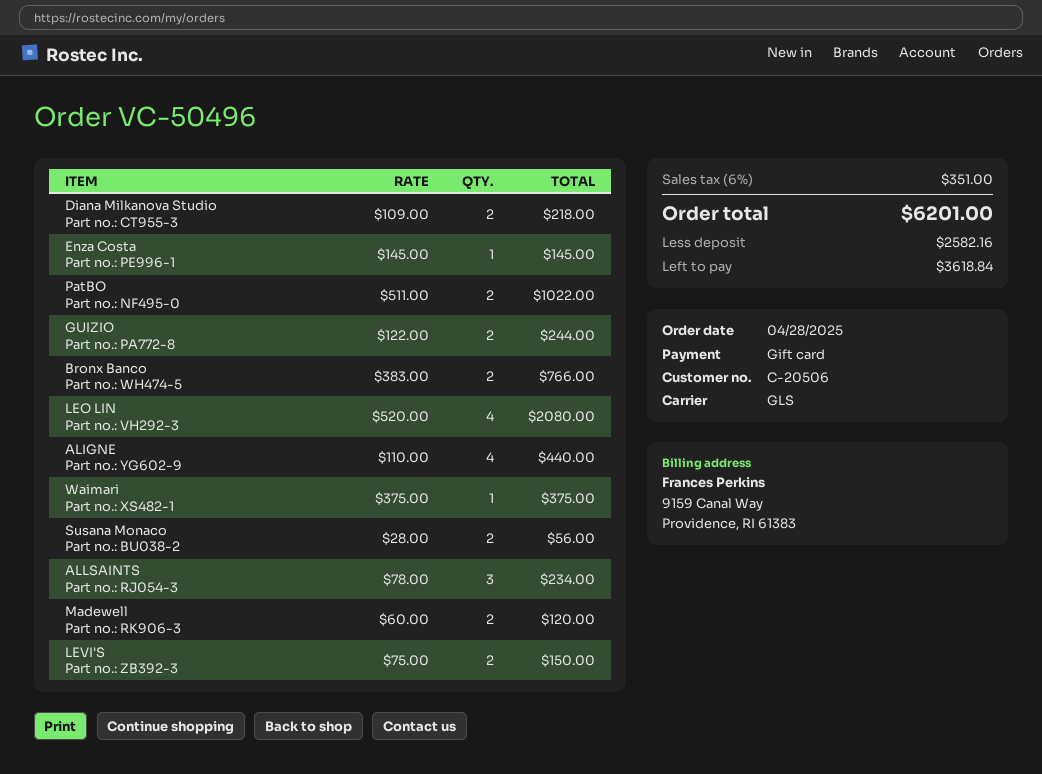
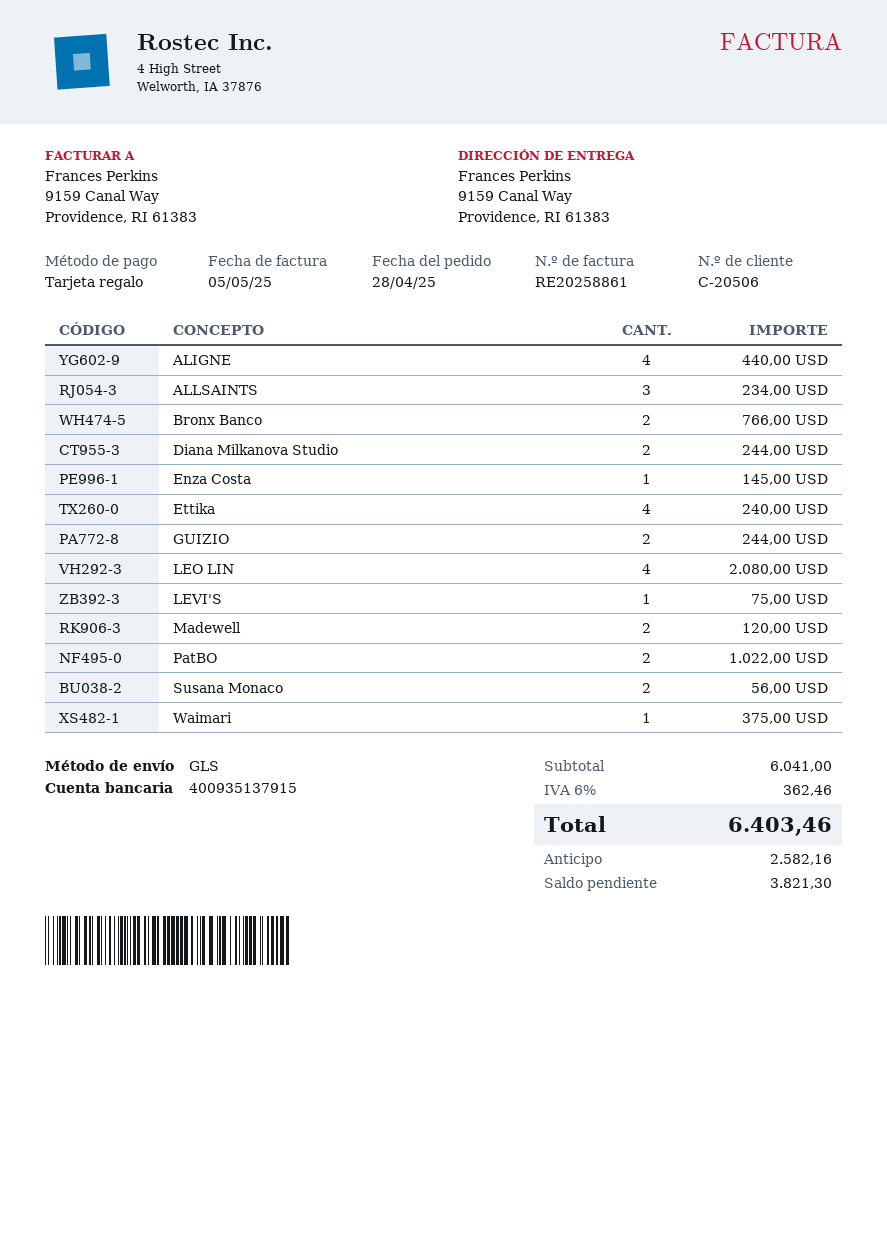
Diana Milkanova Studio: 2 for 218.00 -> 2 for 244.00
LEVI'S: 2 for 150.00 -> 1 for 75.00
Ettika: none -> 4 for 240.00
tax: 6% = 351.00 -> 6% = 362.46
total: 6201.00 -> 6403.46
balance: 3618.84 -> 3821.30

